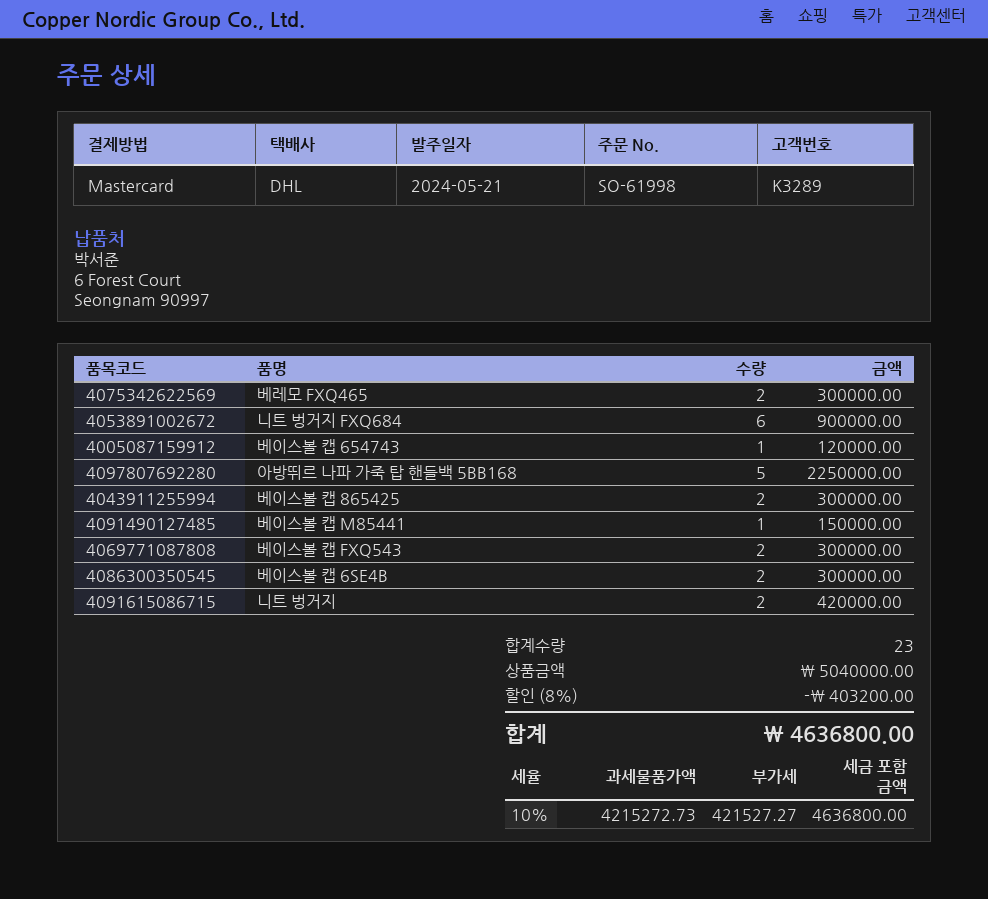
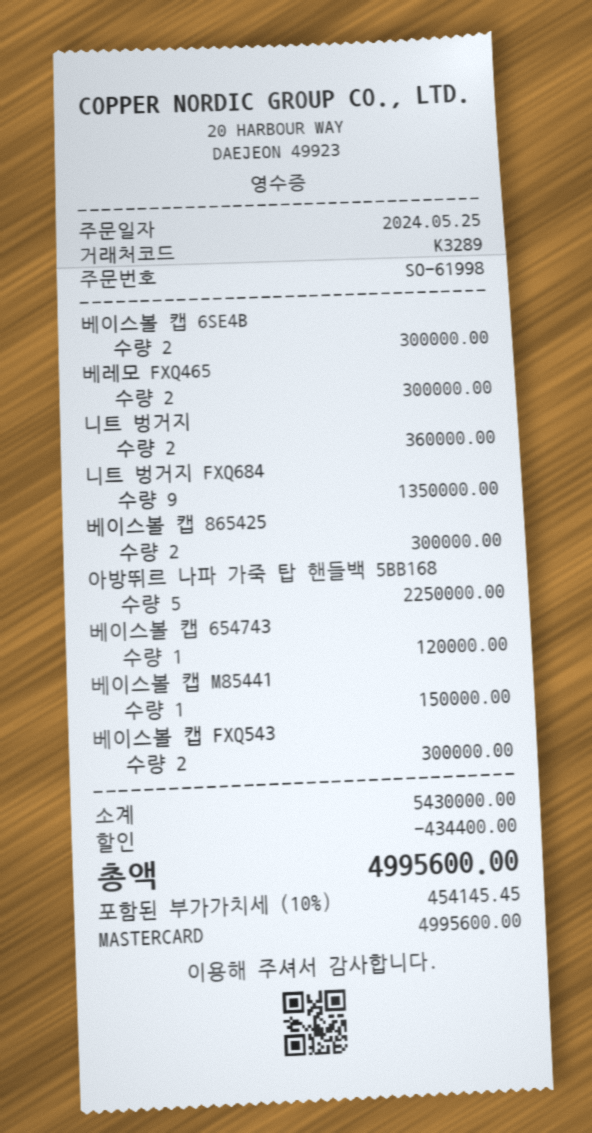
order date: 2024-05-21 -> 2024-05-25
니트 벙거지 FXQ684: 6 for 900000.00 -> 9 for 1350000.00
니트 벙거지: 2 for 420000.00 -> 2 for 360000.00
subtotal: 5040000.00 -> 5430000.00
discount: 403200.00 -> 434400.00
tax: 10% = 421527.27 -> 10% = 454145.45
total: 4636800.00 -> 4995600.00

